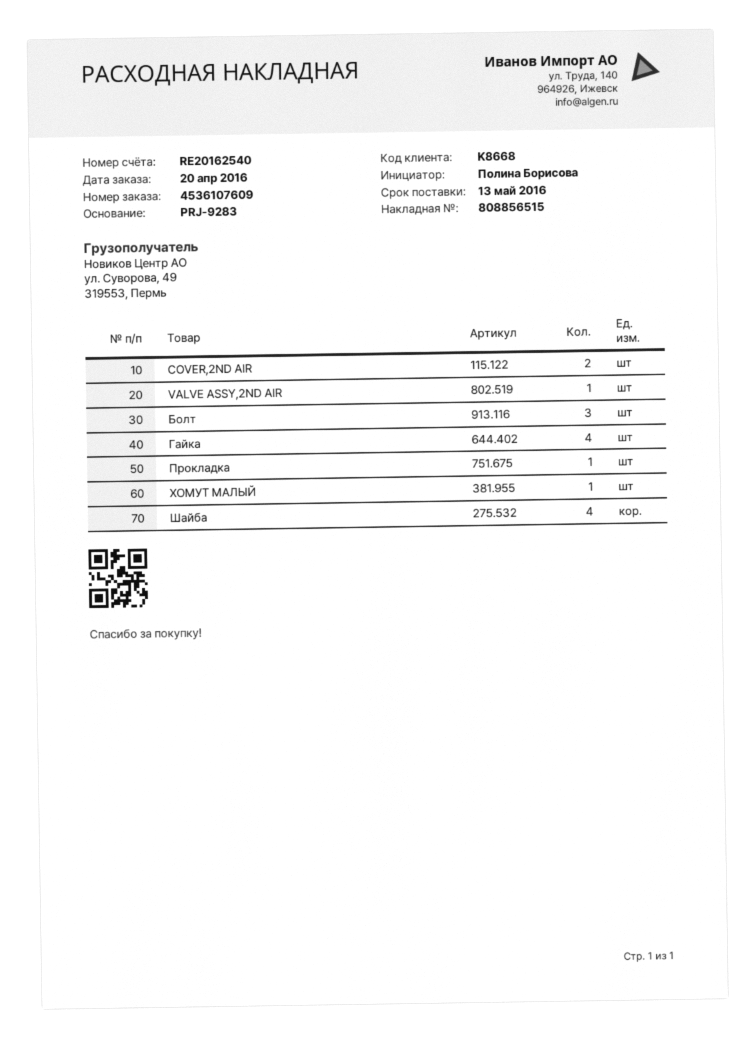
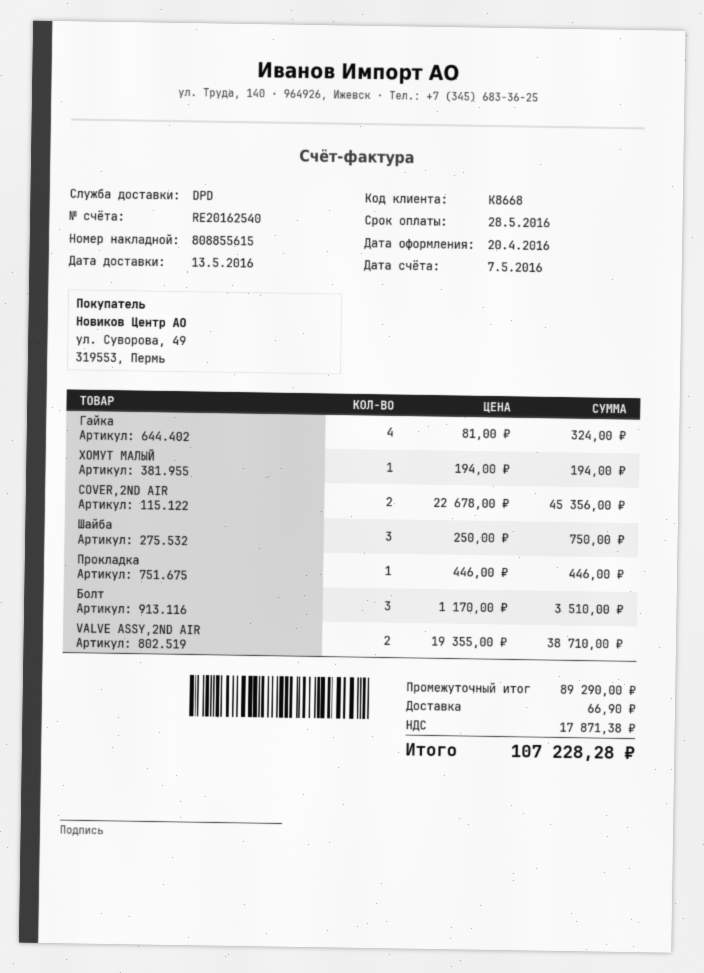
delivery note number: 808856515 -> 808855615
VALVE ASSY,2ND AIR: 1 -> 2
Шайба: 4 -> 3

